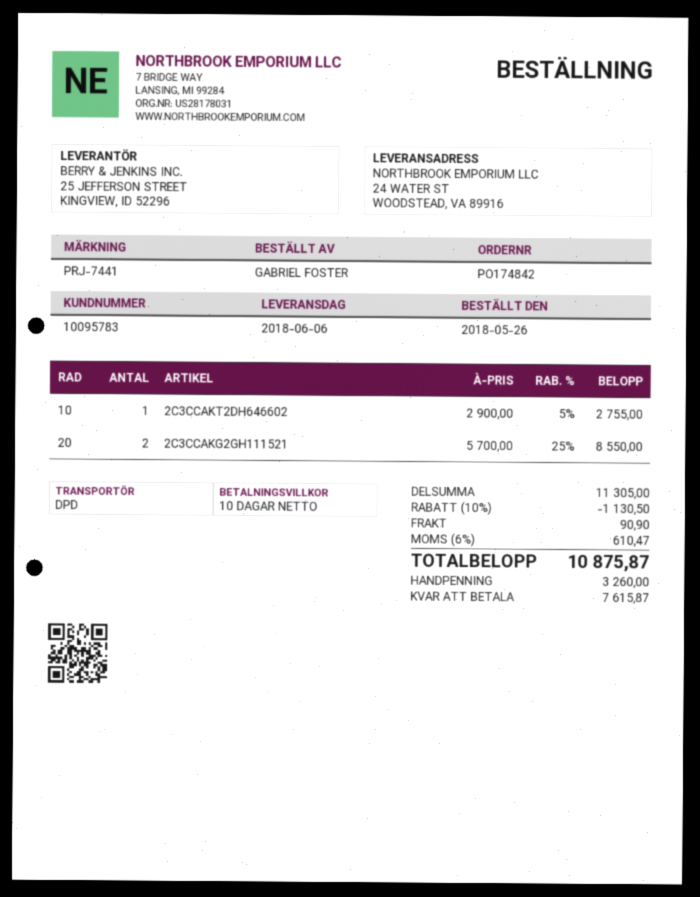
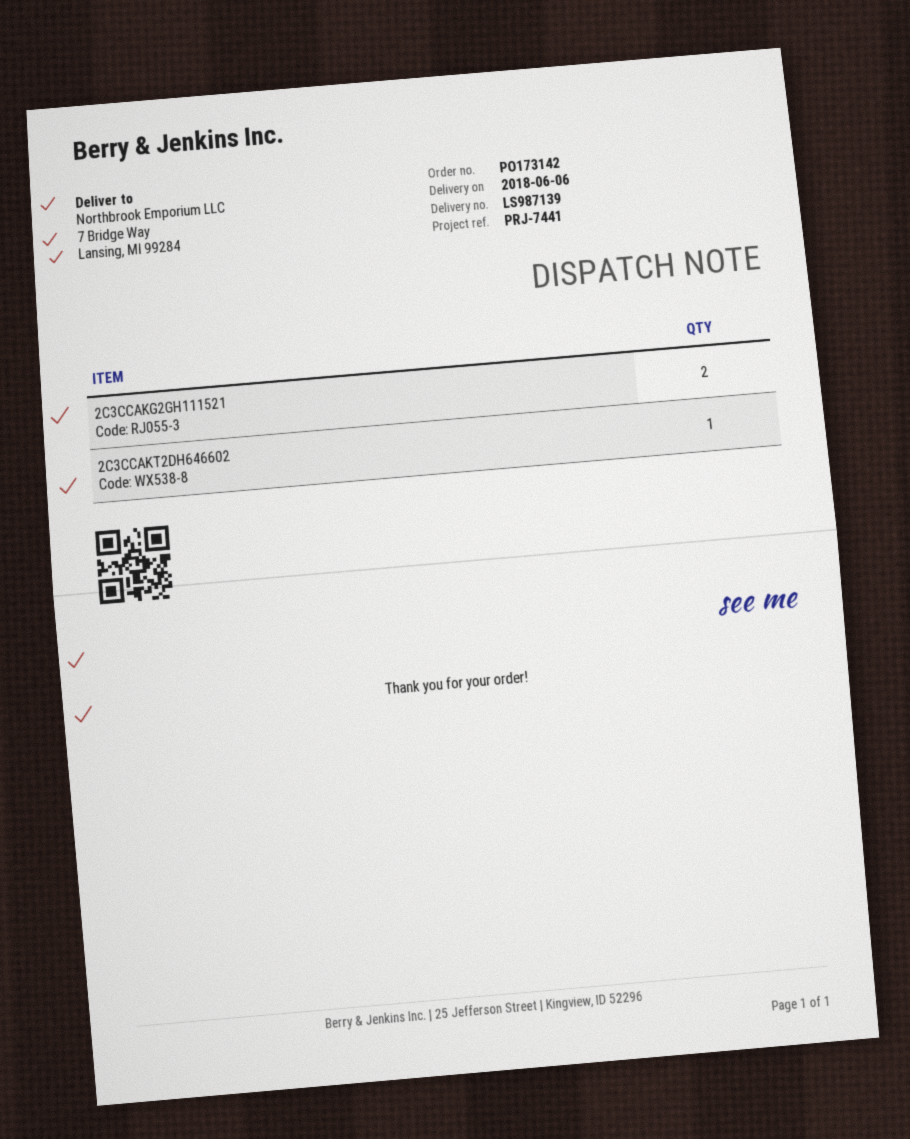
order number: PO174842 -> PO173142
ship to: 24 WATER ST, WOODSTEAD, VA 89916 -> 7 Bridge Way, Lansing, MI 99284

